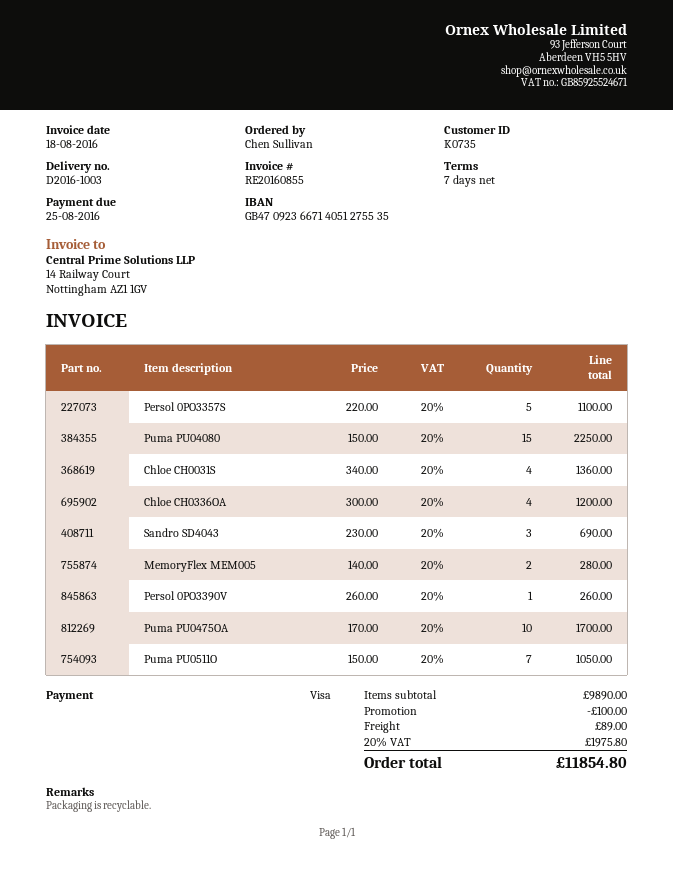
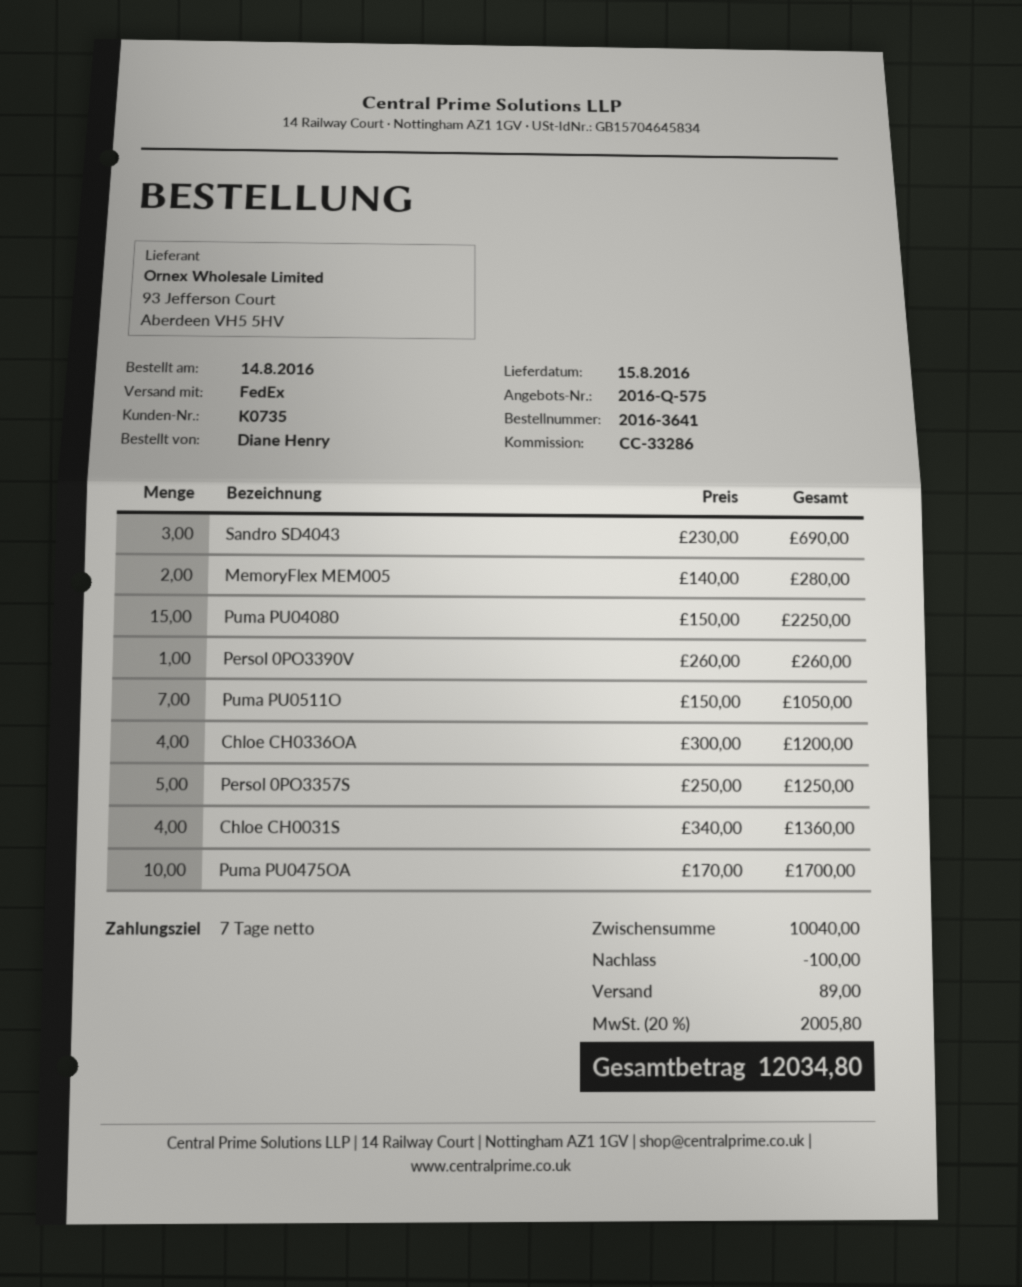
ordered by: Chen Sullivan -> Diane Henry
Persol 0PO3357S: 5 x 220.00 = 1100.00 -> 5 x 250.00 = 1250.00
subtotal: 9890.00 -> 10040.00
tax: 20% = 1975.80 -> 20% = 2005.80
total: 11854.80 -> 12034.80

